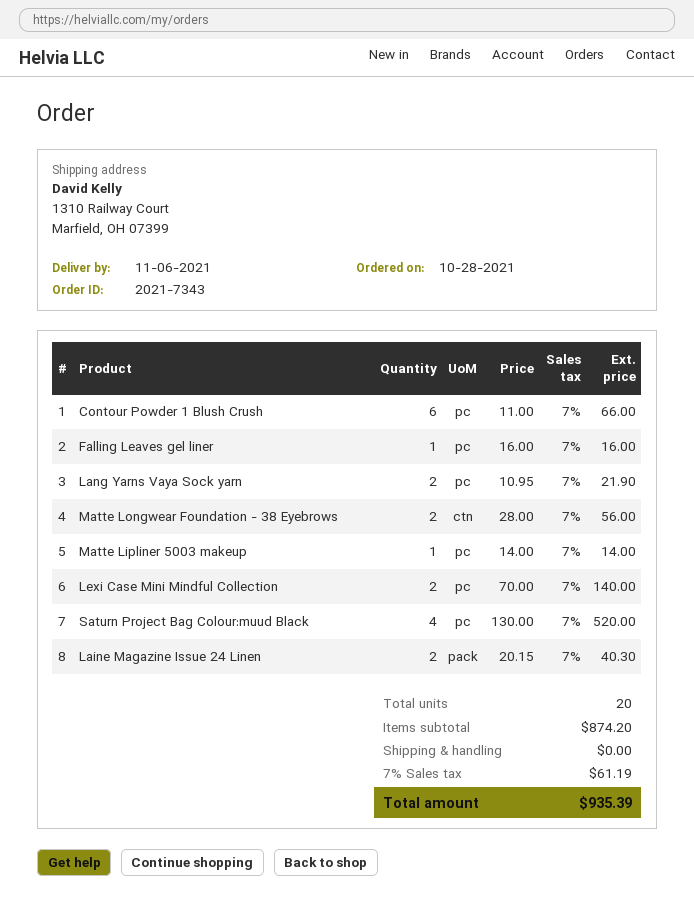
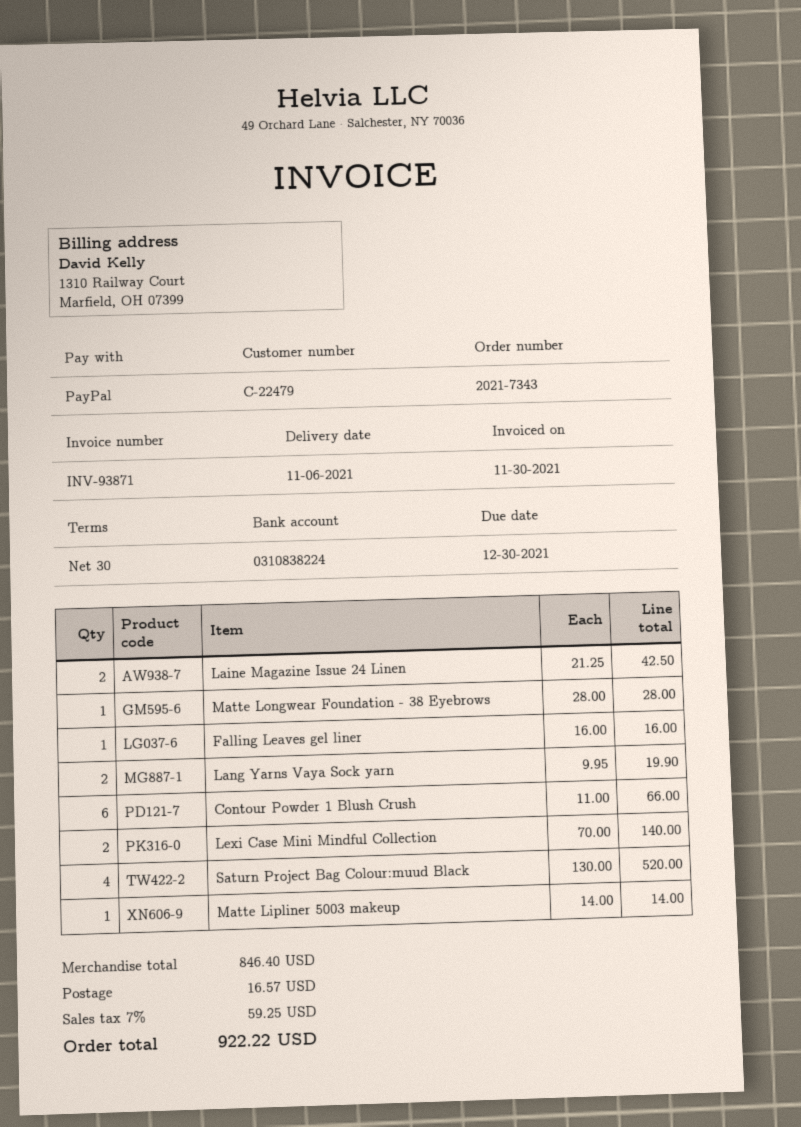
Lang Yarns Vaya Sock yarn: 2 x 10.95 = 21.90 -> 2 x 9.95 = 19.90
Matte Longwear Foundation - 38 Eyebrows: 2 x 28.00 = 56.00 -> 1 x 28.00 = 28.00
Laine Magazine Issue 24 Linen: 2 x 20.15 = 40.30 -> 2 x 21.25 = 42.50
subtotal: 874.20 -> 846.40
shipping: 0.00 -> 16.57
tax: 7% = 61.19 -> 7% = 59.25
total: 935.39 -> 922.22

